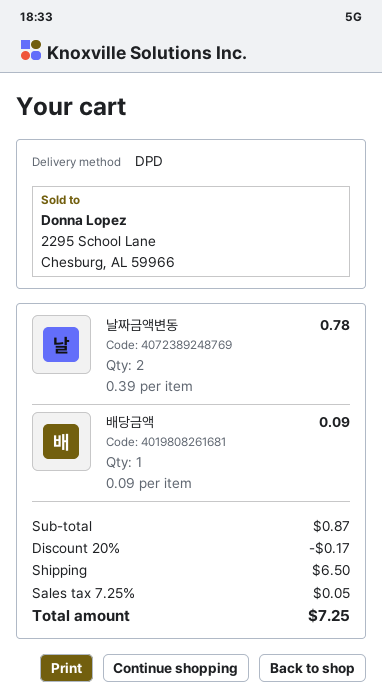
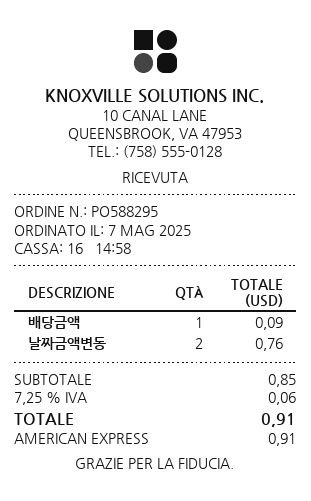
날짜금액변동: 2 for 0.78 -> 2 for 0.76
subtotal: 0.87 -> 0.85
discount: 20% = 0.17 -> none
shipping: 6.50 -> none
tax: 7.25% = 0.05 -> 7.25% = 0.06
total: 7.25 -> 0.91

